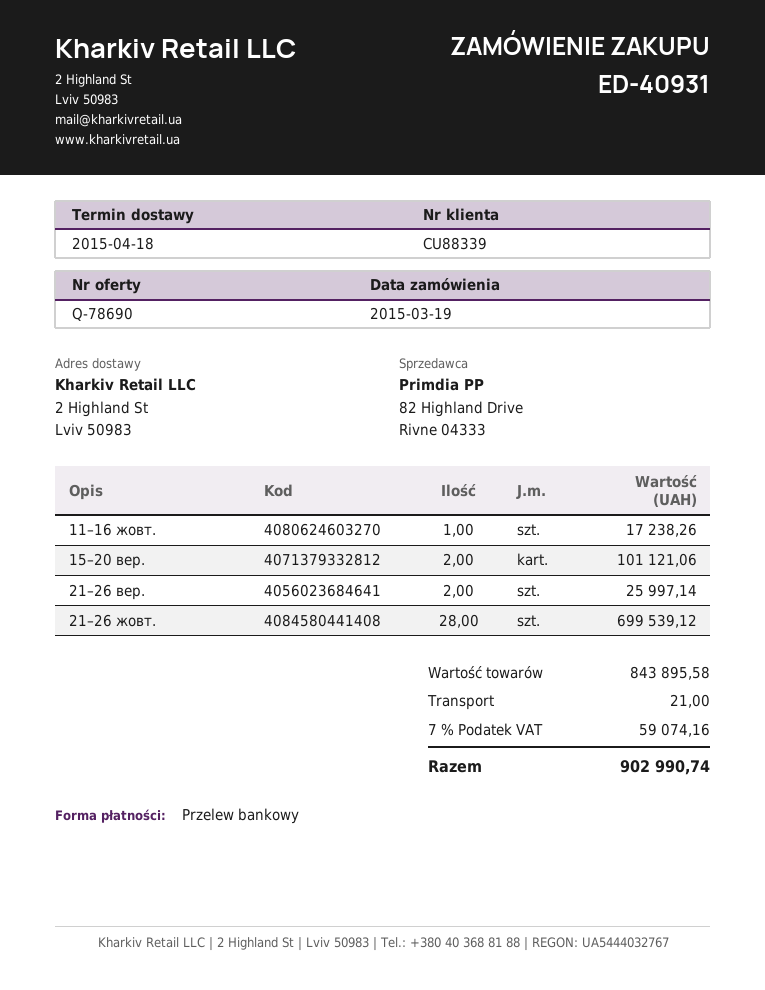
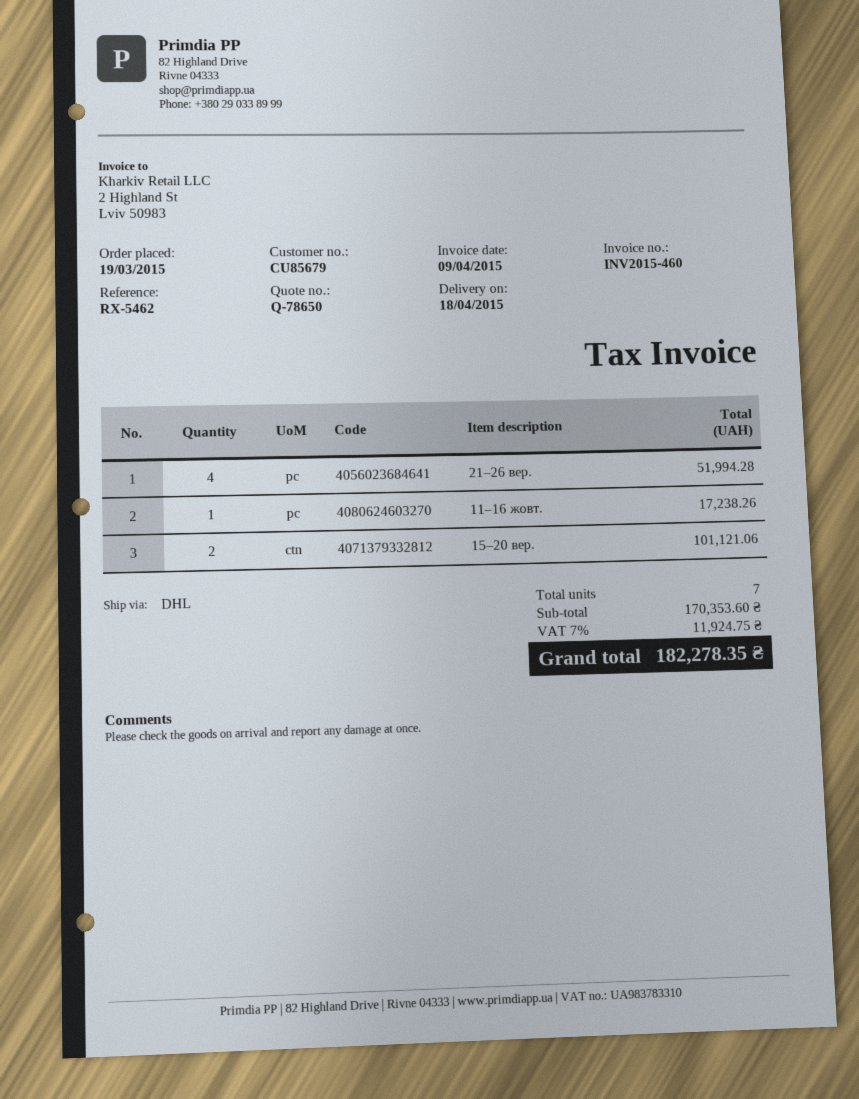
quote number: Q-78690 -> Q-78650
customer number: CU88339 -> CU85679
21–26 вер.: 2 for 25997.14 -> 4 for 51994.28
21–26 жовт.: 28 for 699539.12 -> none
subtotal: 843895.58 -> 170353.60
shipping: 21.00 -> none
tax: 7% = 59074.16 -> 7% = 11924.75
total: 902990.74 -> 182278.35

